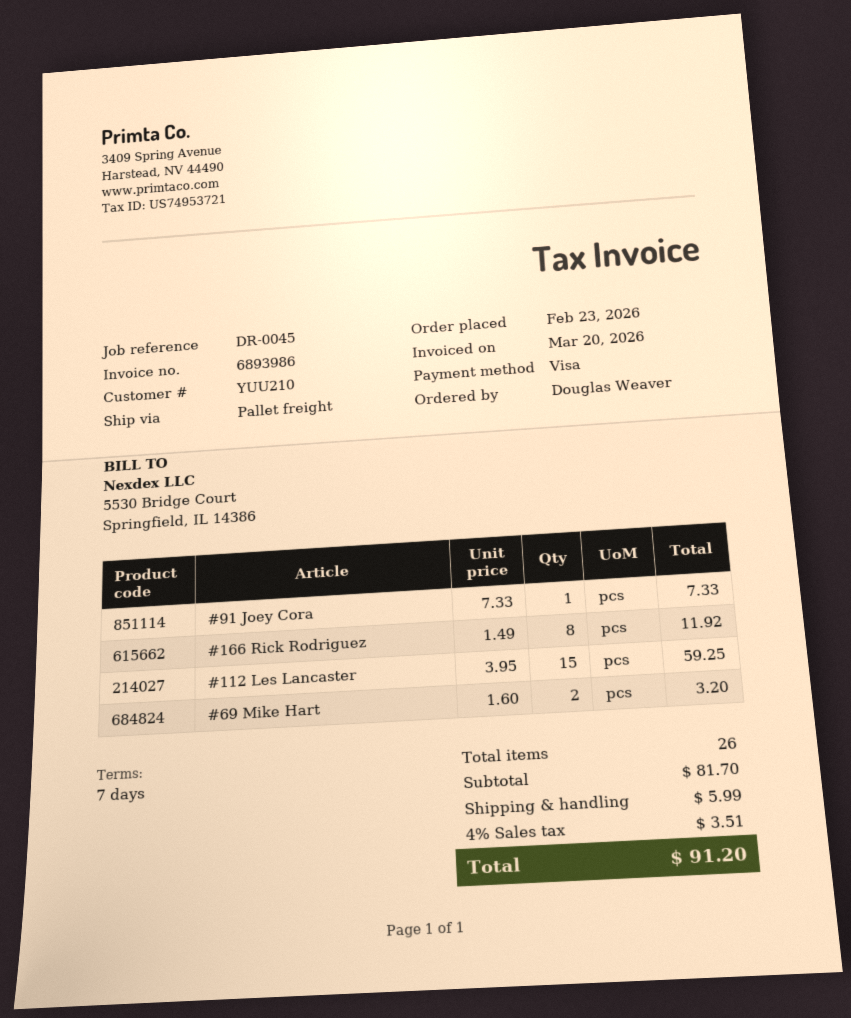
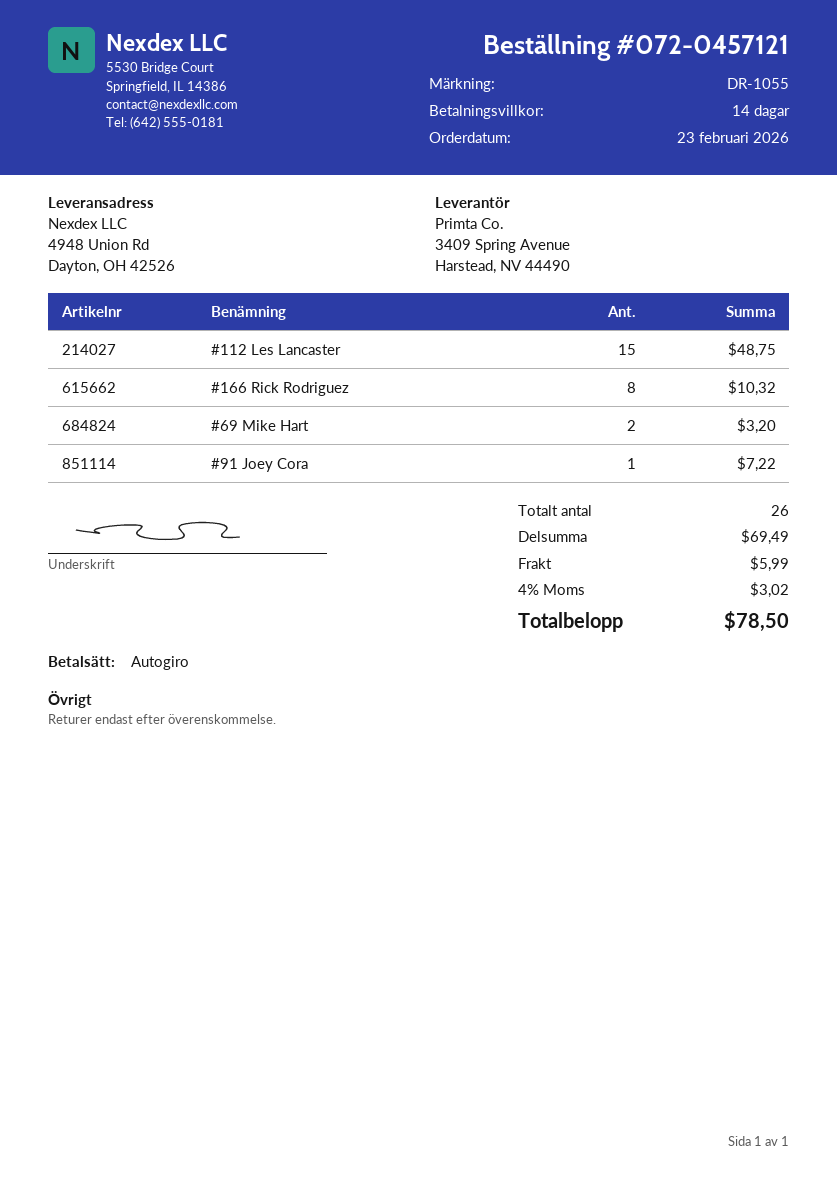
payment terms: 7 days -> 14 days
reference: DR-0045 -> DR-1055
payment method: Visa -> direct debit
#91 Joey Cora: 1 for 7.33 -> 1 for 7.22
#166 Rick Rodriguez: 8 for 11.92 -> 8 for 10.32
#112 Les Lancaster: 15 for 59.25 -> 15 for 48.75
subtotal: 81.70 -> 69.49
tax: 4% = 3.51 -> 4% = 3.02
total: 91.20 -> 78.50

